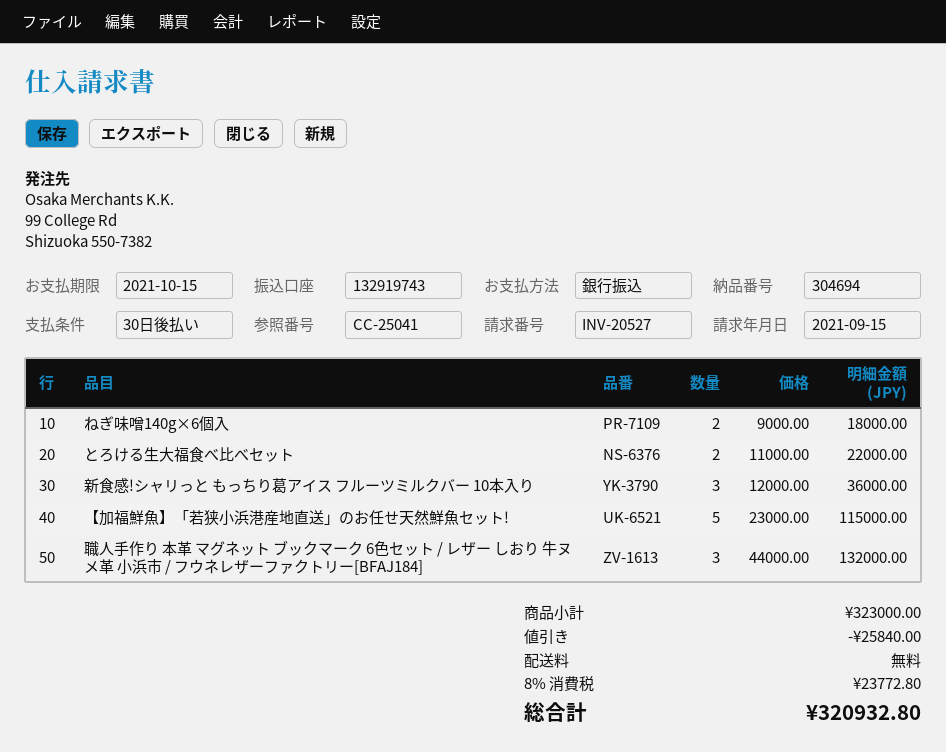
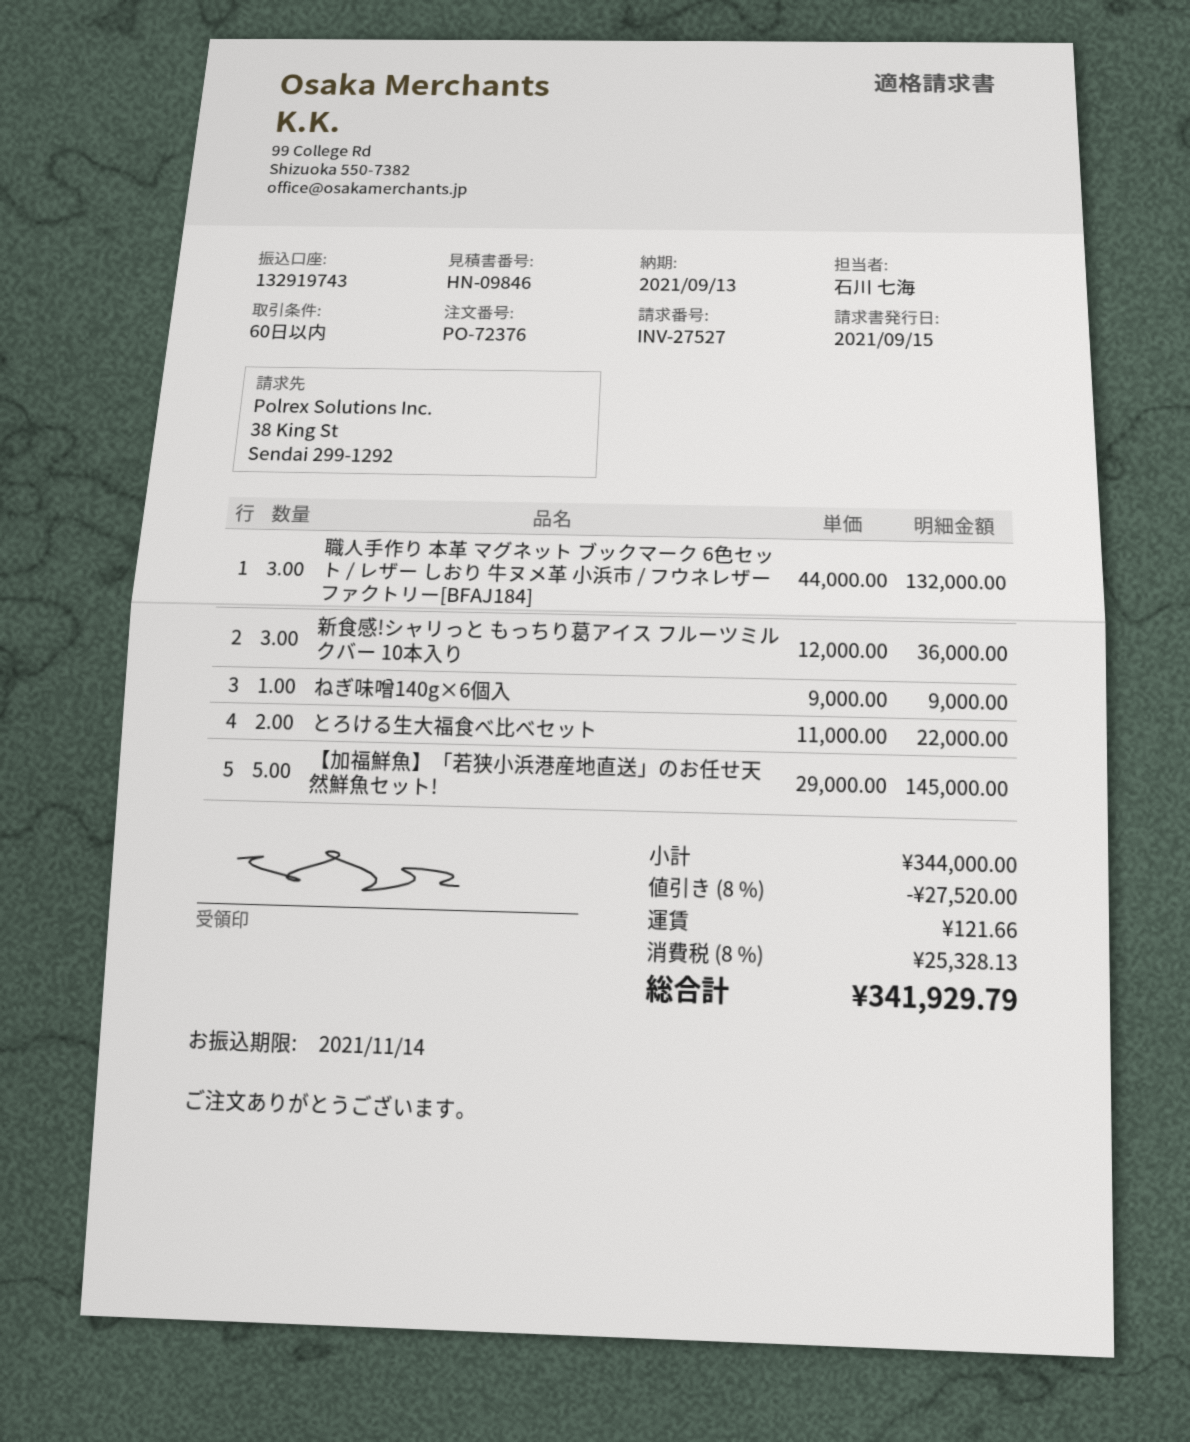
invoice number: INV-20527 -> INV-27527
payment terms: 30 days -> 60 days
due date: 2021-10-15 -> 2021-11-14
ねぎ味噌140g×6個入: 2 x 9000.00 = 18000.00 -> 1 x 9000.00 = 9000.00
【加福鮮魚】「若狭小浜港産地直送」のお任せ天然鮮魚セット!: 5 x 23000.00 = 115000.00 -> 5 x 29000.00 = 145000.00
subtotal: 323000.00 -> 344000.00
discount: 25840.00 -> 27520.00
shipping: 0.00 -> 121.66
tax: 8% = 23772.80 -> 8% = 25328.13
total: 320932.80 -> 341929.79

